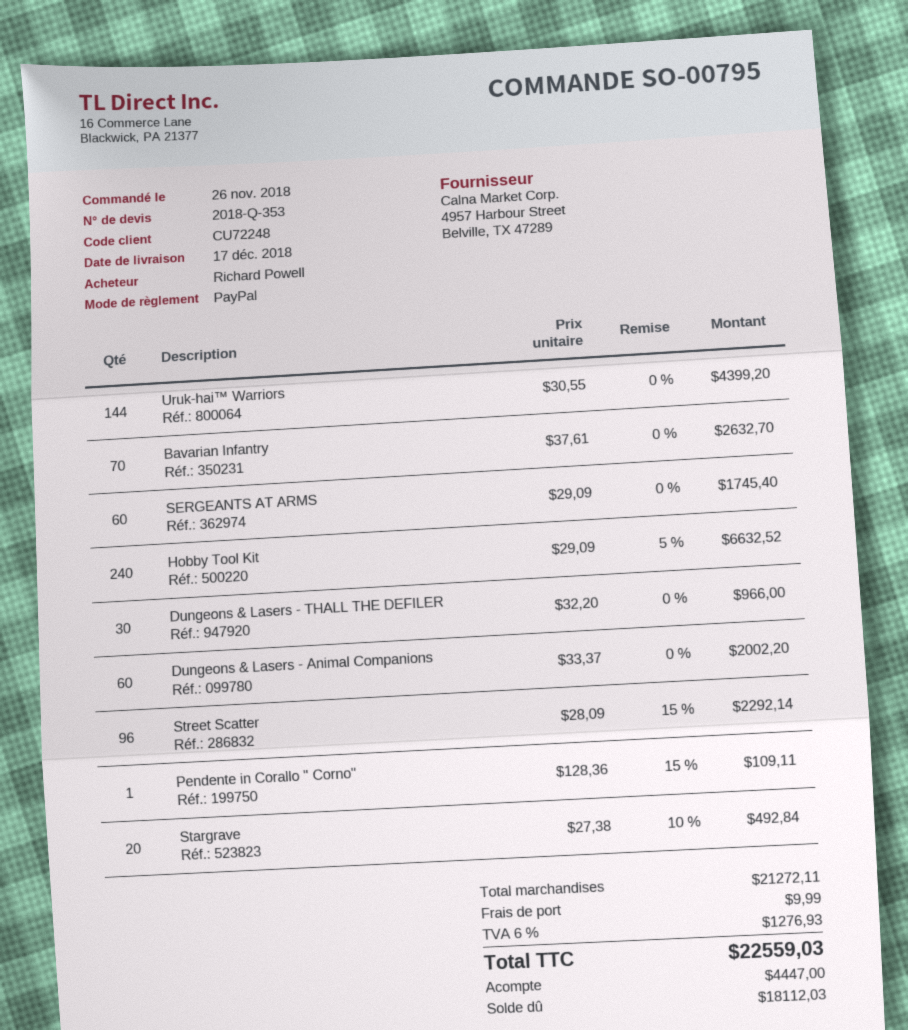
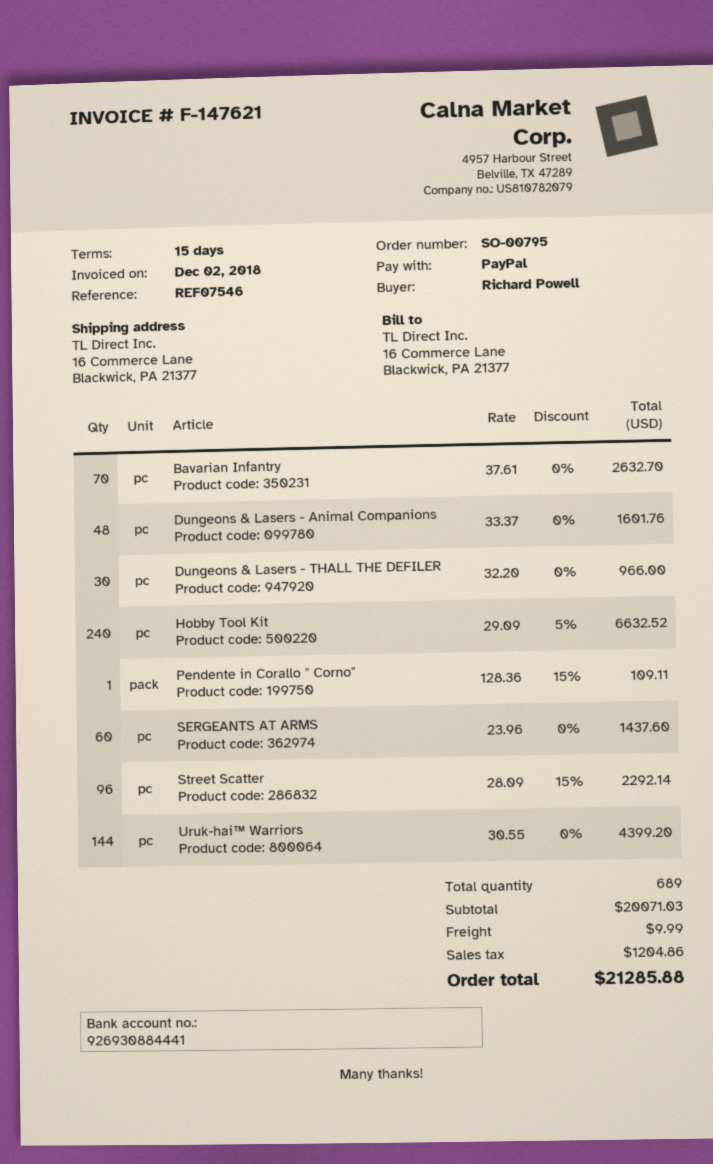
SERGEANTS AT ARMS: 60 x 29.09 = 1745.40 -> 60 x 23.96 = 1437.60
Dungeons & Lasers - Animal Companions: 60 x 33.37 = 2002.20 -> 48 x 33.37 = 1601.76
Stargrave: 20 x 27.38 - 10% = 492.84 -> none
subtotal: 21272.11 -> 20071.03
tax: 1276.93 -> 1204.86
total: 22559.03 -> 21285.88

